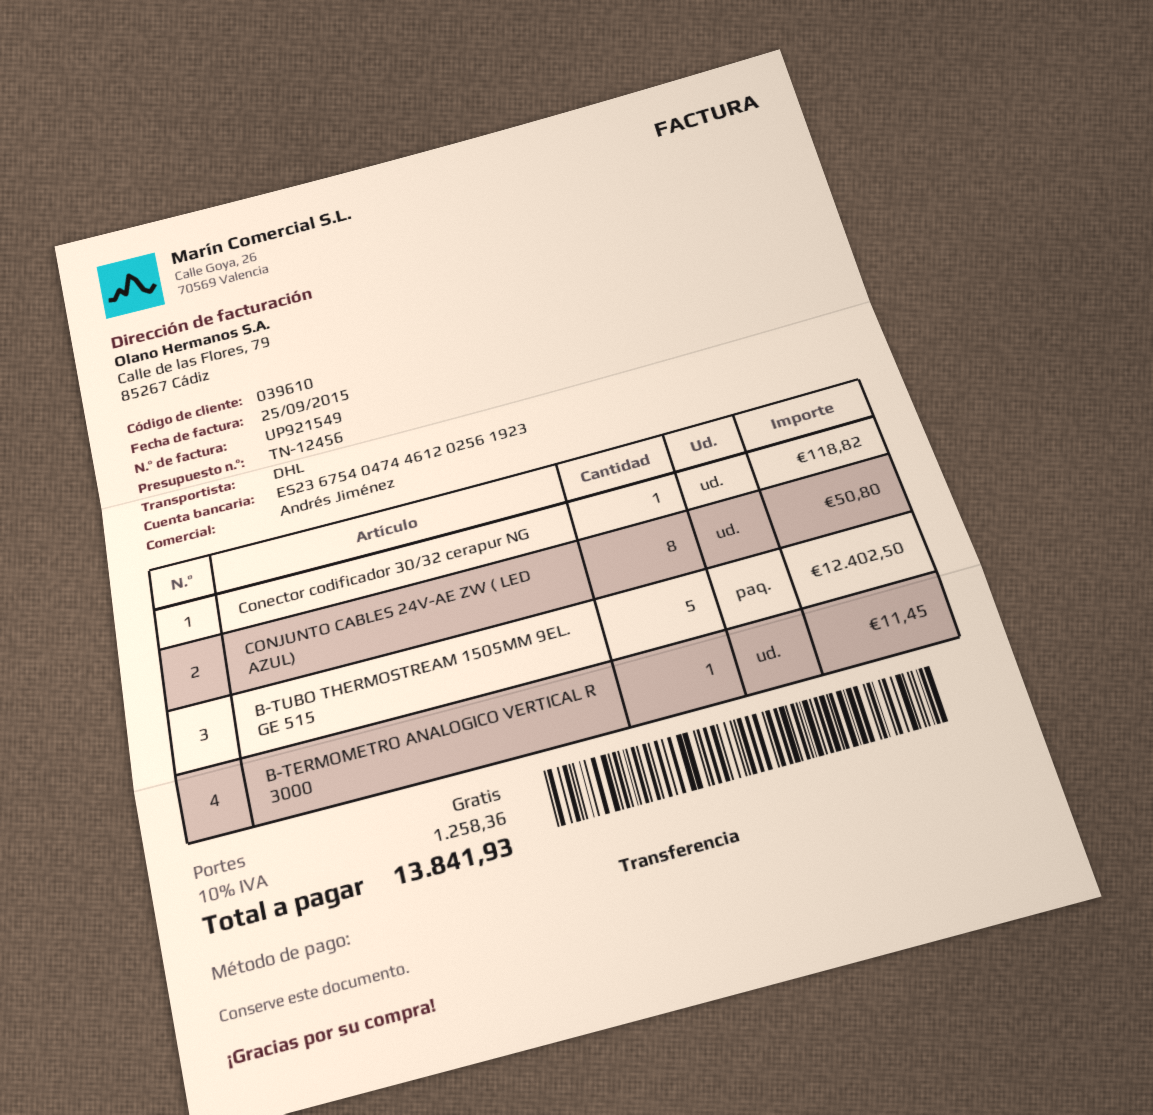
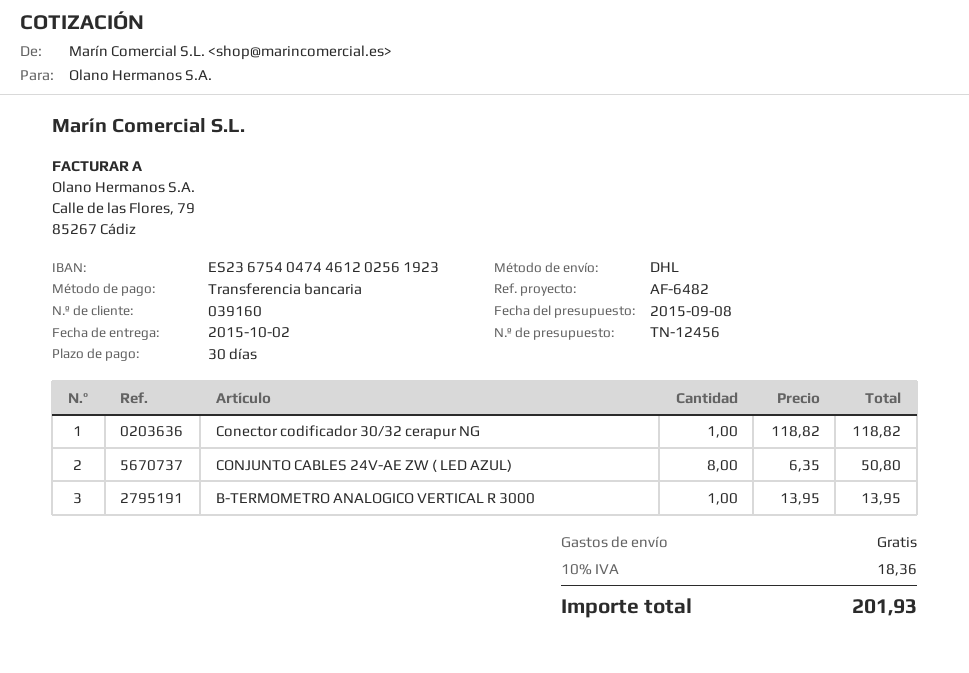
customer number: 039610 -> 039160
B-TUBO THERMOSTREAM 1505MM 9EL. GE 515: 5 for 12402.50 -> none
B-TERMOMETRO ANALOGICO VERTICAL R 3000: 1 for 11.45 -> 1 for 13.95
tax: 10% = 1258.36 -> 10% = 18.36
total: 13841.93 -> 201.93

